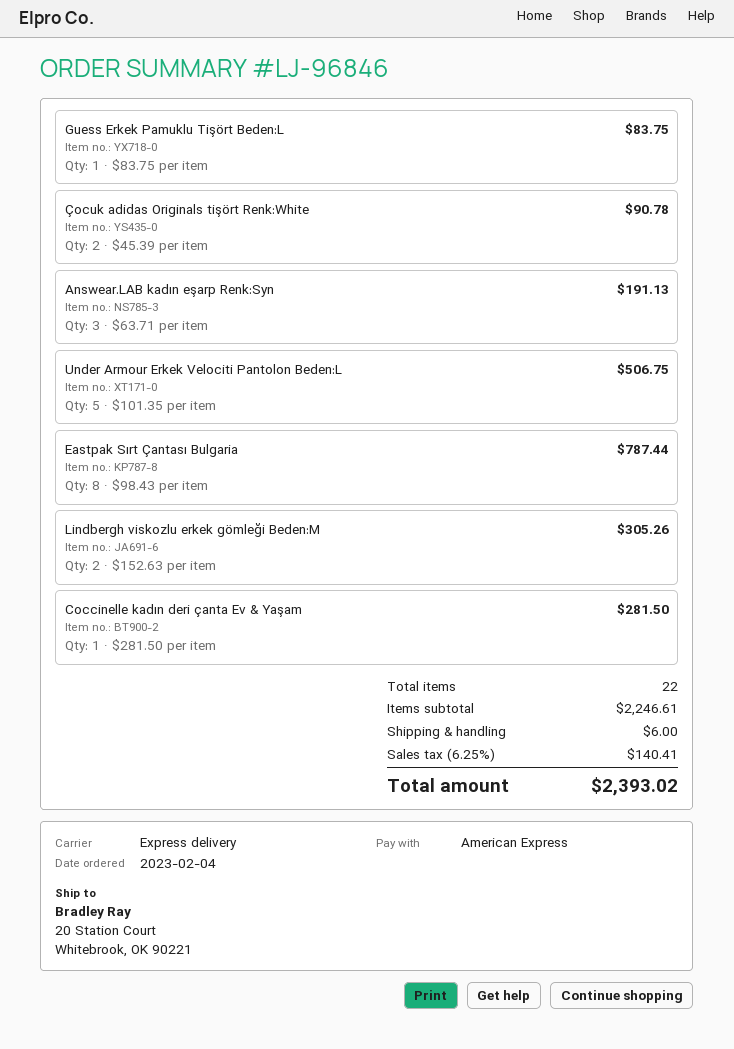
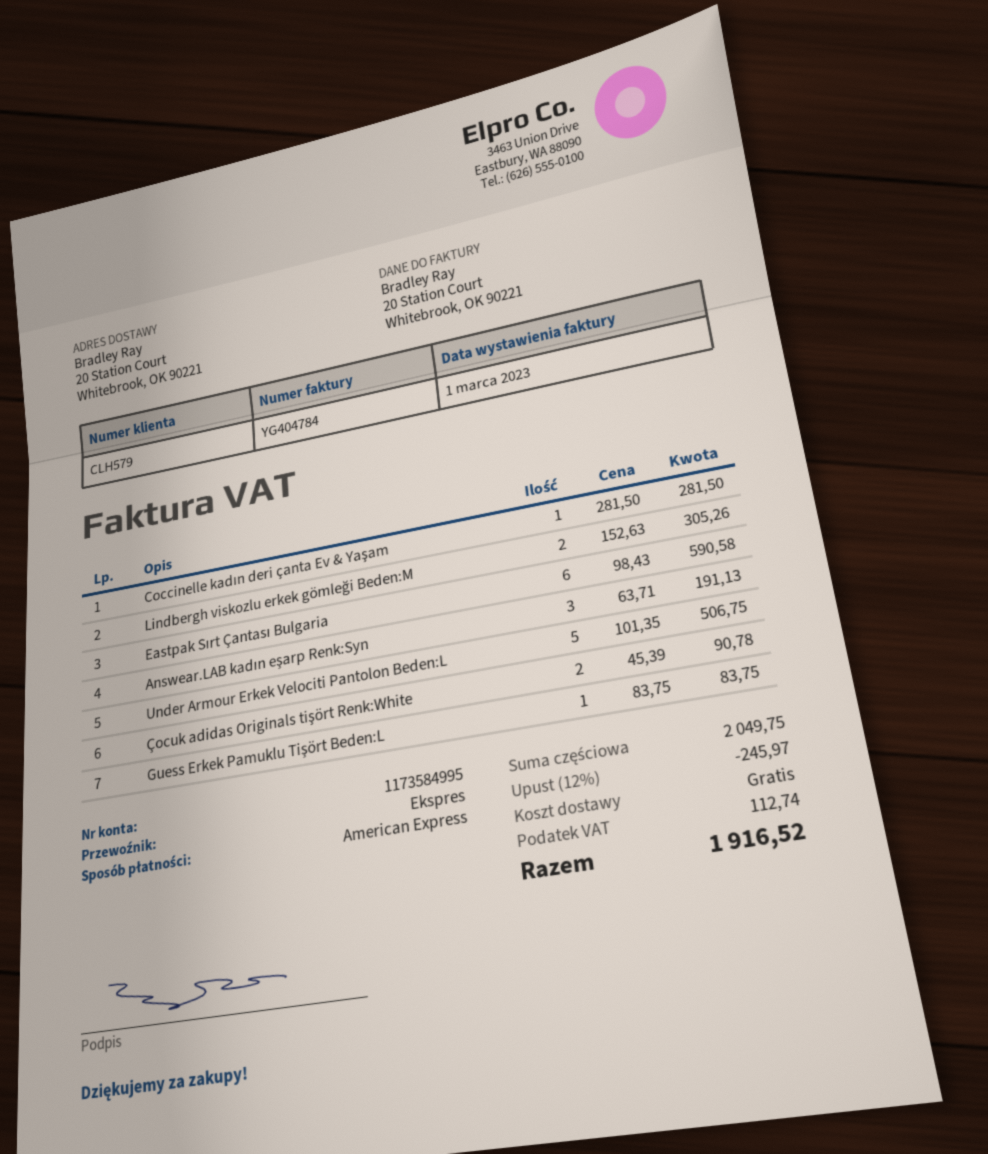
Eastpak Sırt Çantası Bulgaria: 8 x 98.43 = 787.44 -> 6 x 98.43 = 590.58
subtotal: 2246.61 -> 2049.75
discount: none -> 12% = 245.97
shipping: 6.00 -> 0.00
tax: 140.41 -> 112.74
total: 2393.02 -> 1916.52

